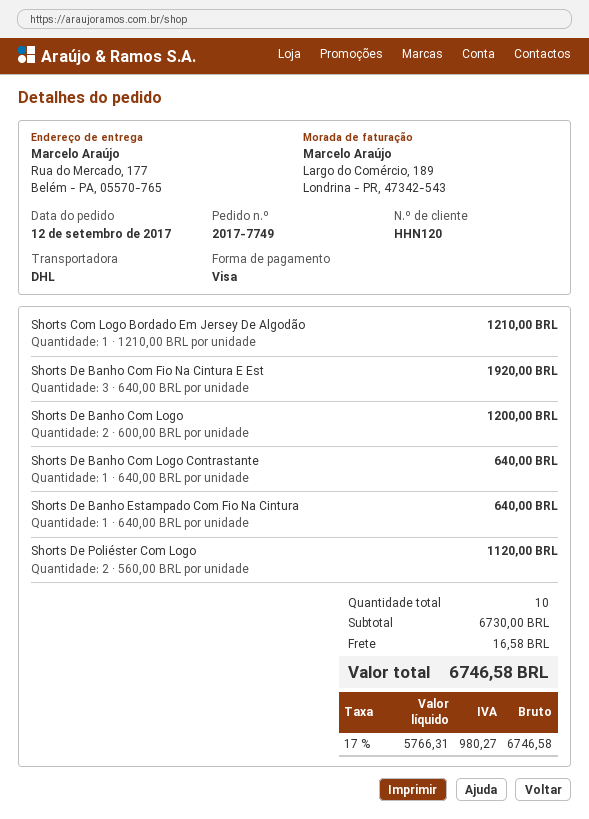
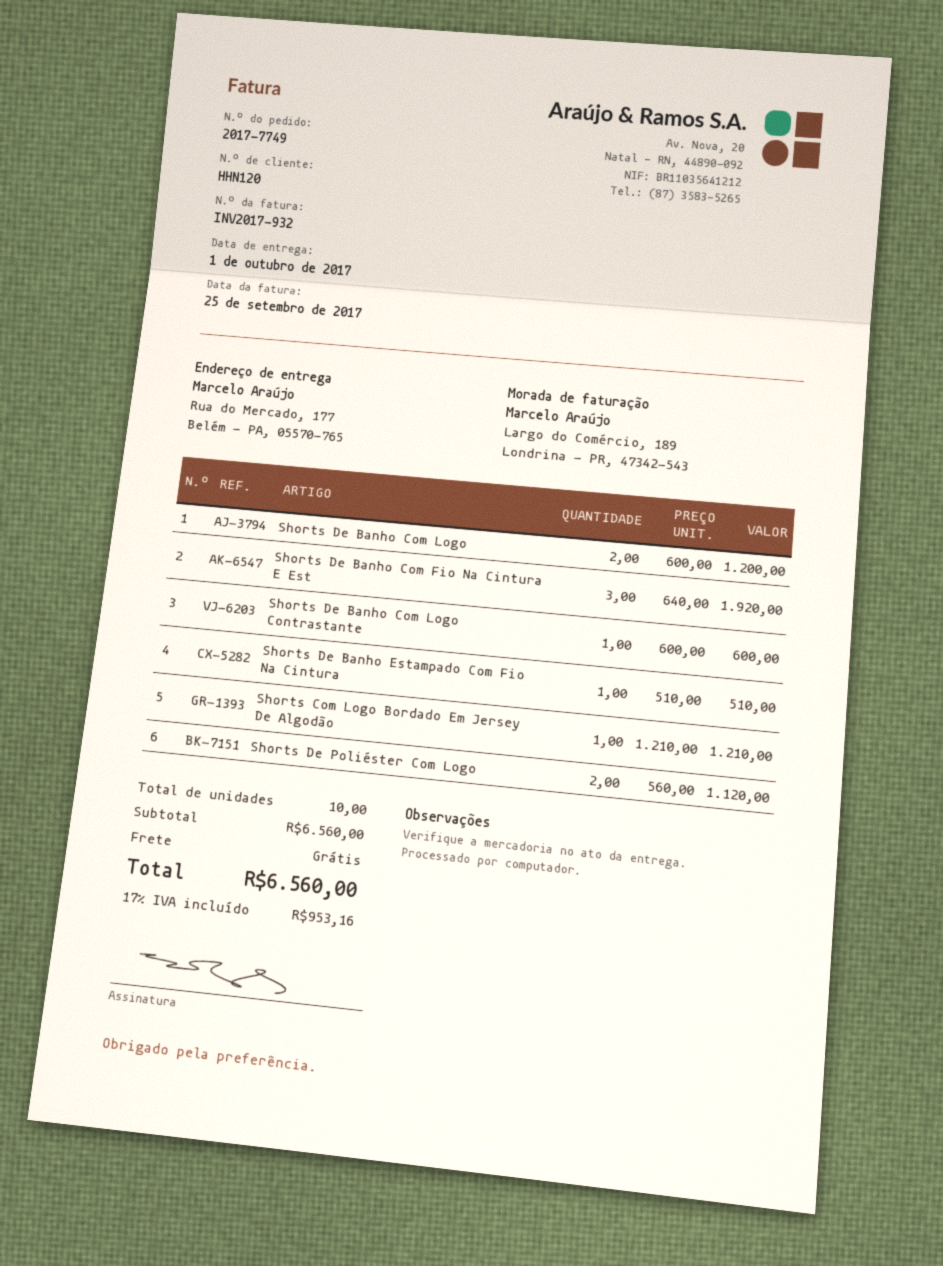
Shorts De Banho Com Logo Contrastante: 1 x 640.00 = 640.00 -> 1 x 600.00 = 600.00
Shorts De Banho Estampado Com Fio Na Cintura: 1 x 640.00 = 640.00 -> 1 x 510.00 = 510.00
subtotal: 6730.00 -> 6560.00
shipping: 16.58 -> 0.00
tax: 17% = 980.27 -> 17% = 953.16
total: 6746.58 -> 6560.00

